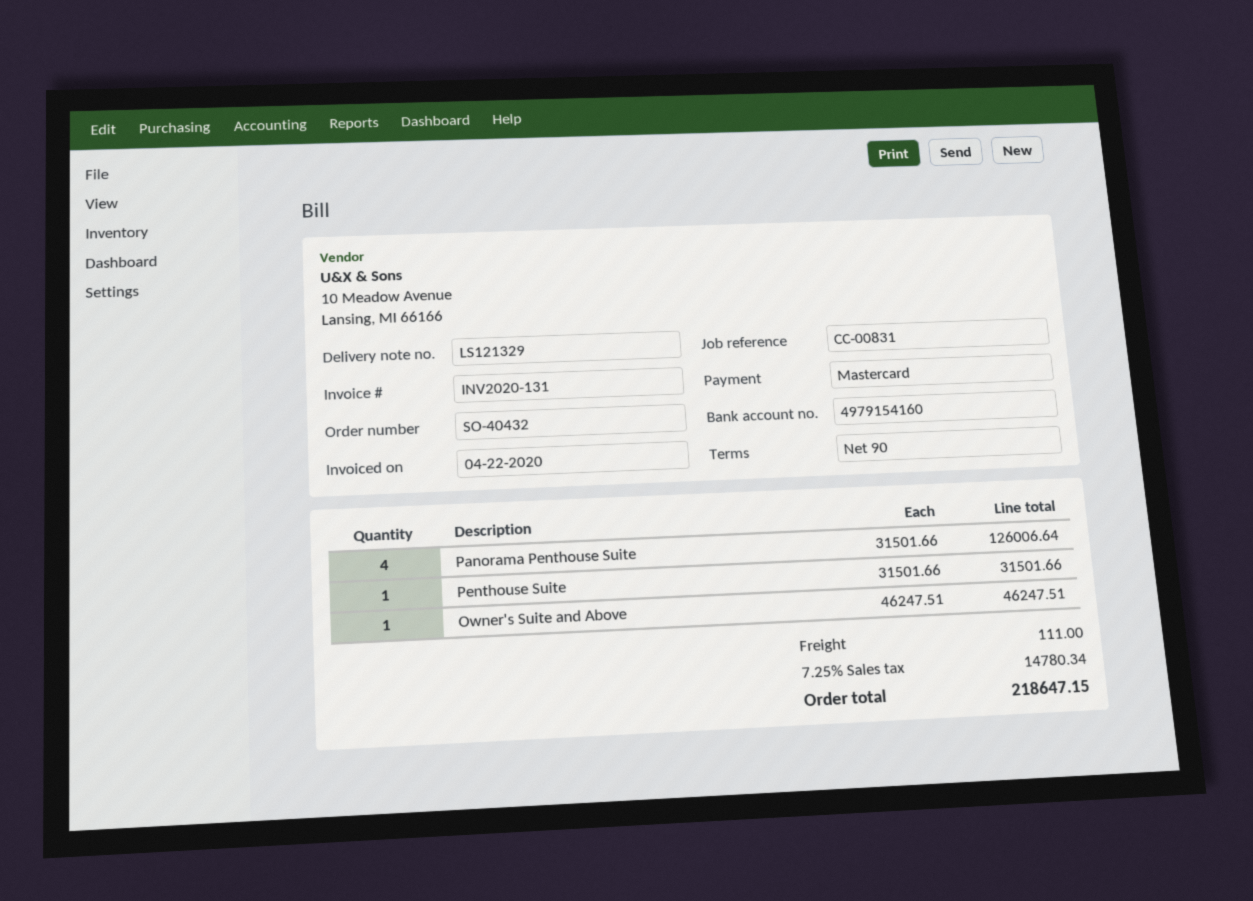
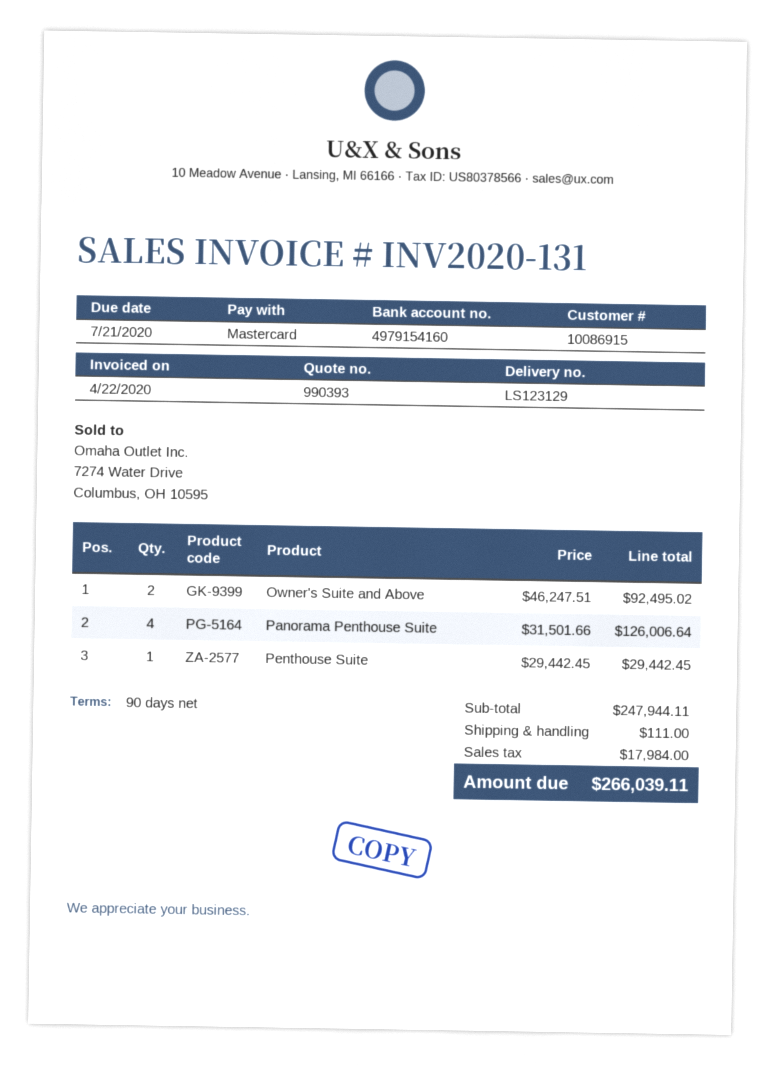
delivery note number: LS121329 -> LS123129
Penthouse Suite: 1 x 31501.66 = 31501.66 -> 1 x 29442.45 = 29442.45
Owner's Suite and Above: 1 x 46247.51 = 46247.51 -> 2 x 46247.51 = 92495.02
tax: 14780.34 -> 17984.00
total: 218647.15 -> 266039.11

